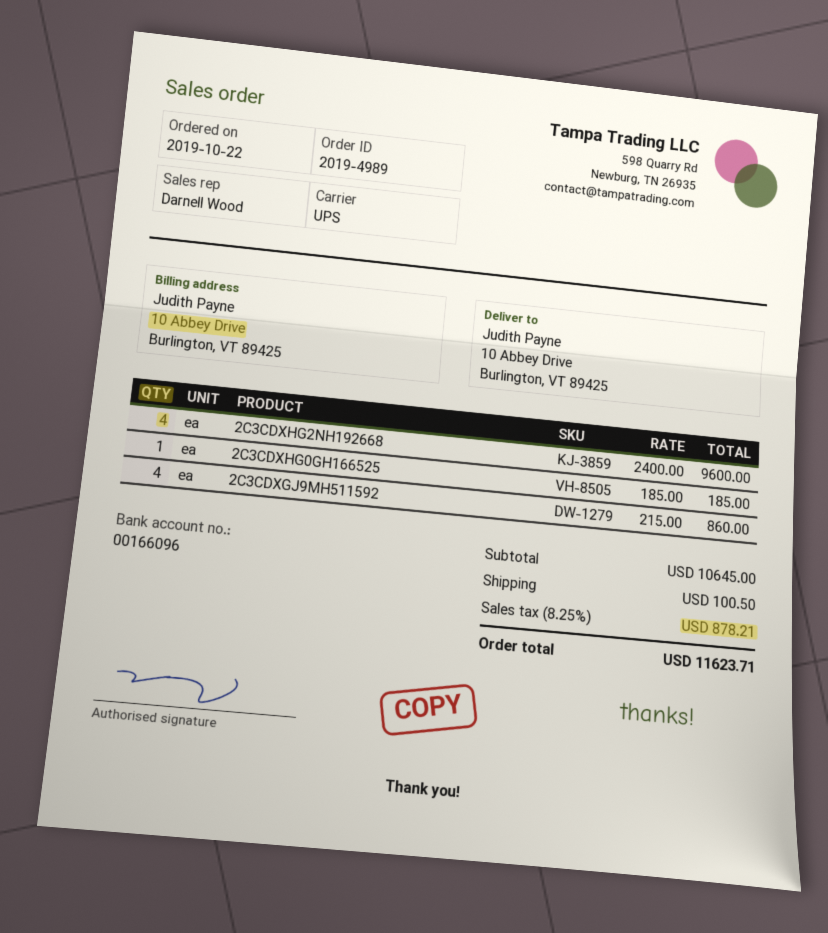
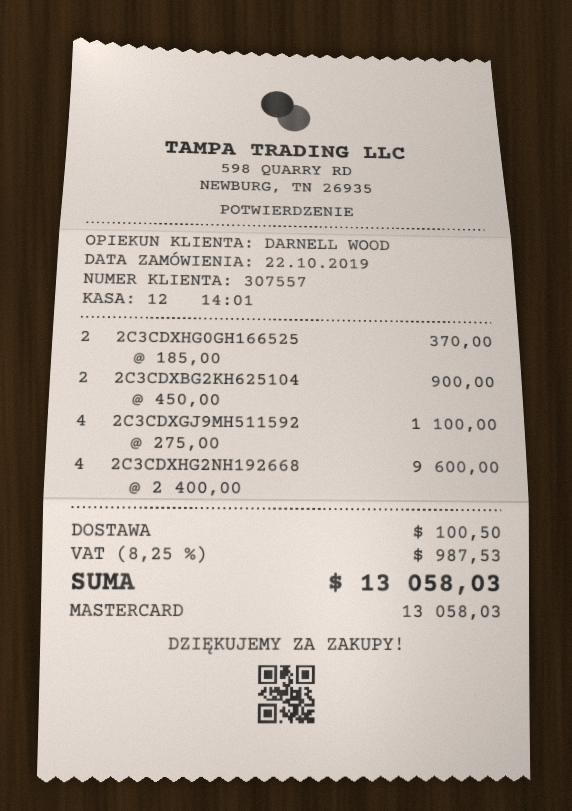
2C3CDXHG0GH166525: 1 x 185.00 = 185.00 -> 2 x 185.00 = 370.00
2C3CDXGJ9MH511592: 4 x 215.00 = 860.00 -> 4 x 275.00 = 1100.00
2C3CDXBG2KH625104: none -> 2 x 450.00 = 900.00
tax: 8.25% = 878.21 -> 8.25% = 987.53
total: 11623.71 -> 13058.03

